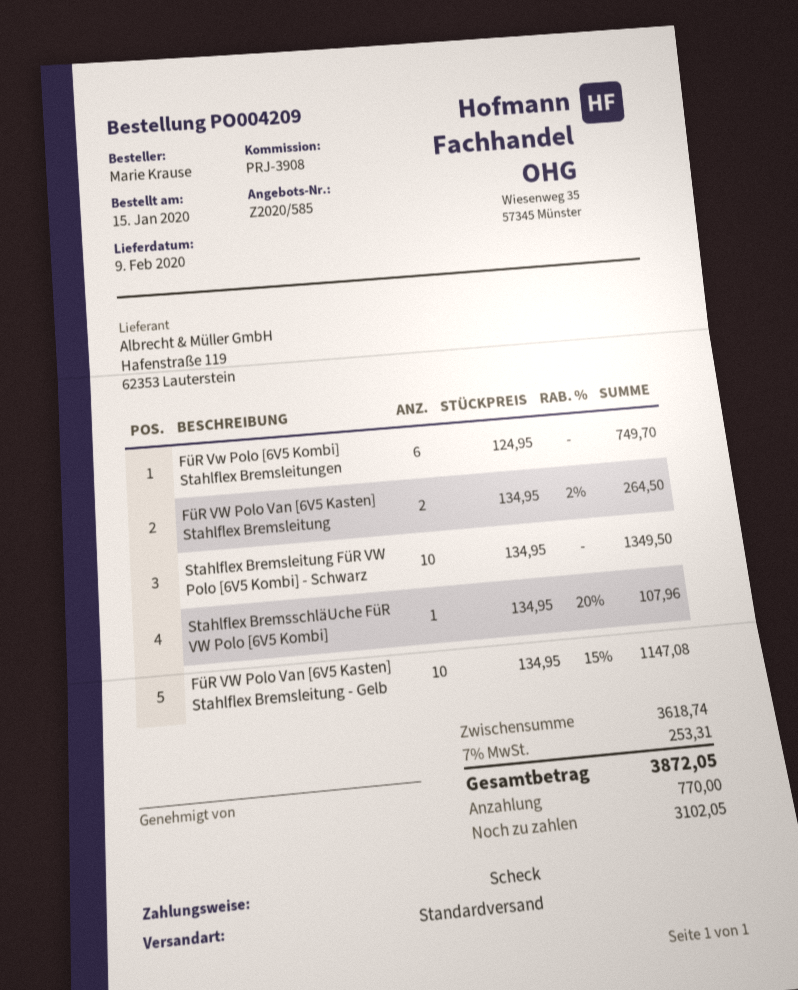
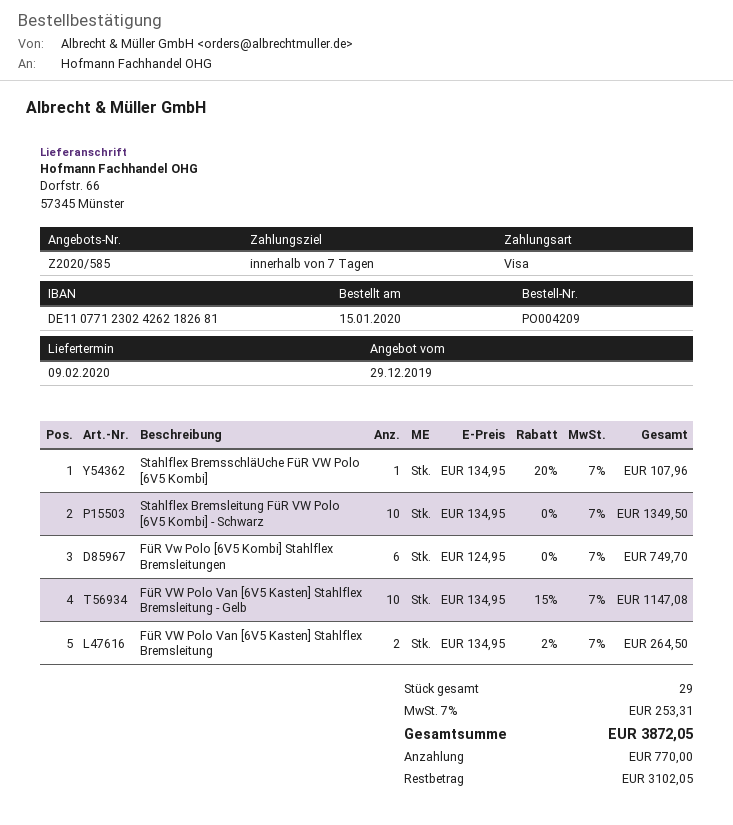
payment method: cheque -> Visa

